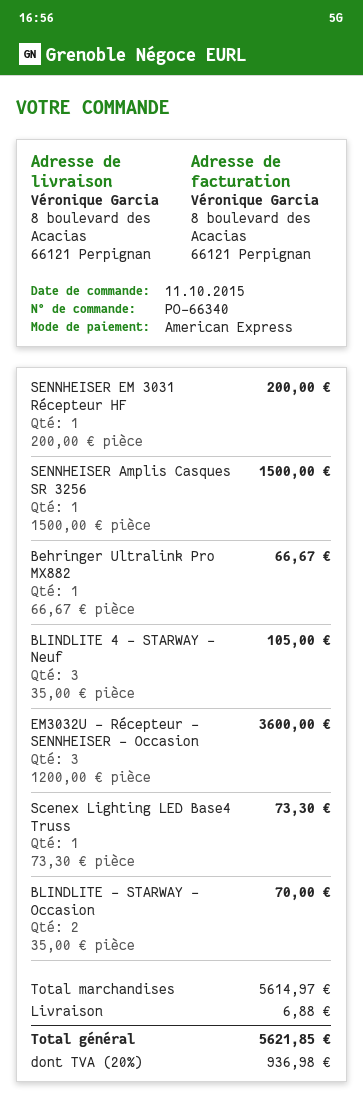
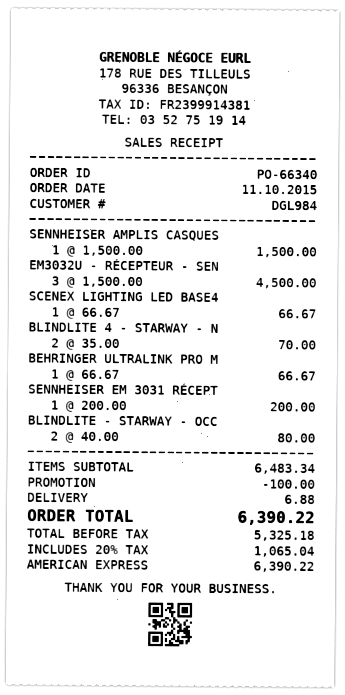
BLINDLITE 4 - STARWAY - Neuf: 3 x 35.00 = 105.00 -> 2 x 35.00 = 70.00
EM3032U - Récepteur - SENNHEISER - Occasion: 3 x 1200.00 = 3600.00 -> 3 x 1500.00 = 4500.00
Scenex Lighting LED Base4 Truss: 1 x 73.30 = 73.30 -> 1 x 66.67 = 66.67
BLINDLITE - STARWAY - Occasion: 2 x 35.00 = 70.00 -> 2 x 40.00 = 80.00
subtotal: 5614.97 -> 6483.34
discount: none -> 100.00
tax: 20% = 936.98 -> 20% = 1065.04
total: 5621.85 -> 6390.22

